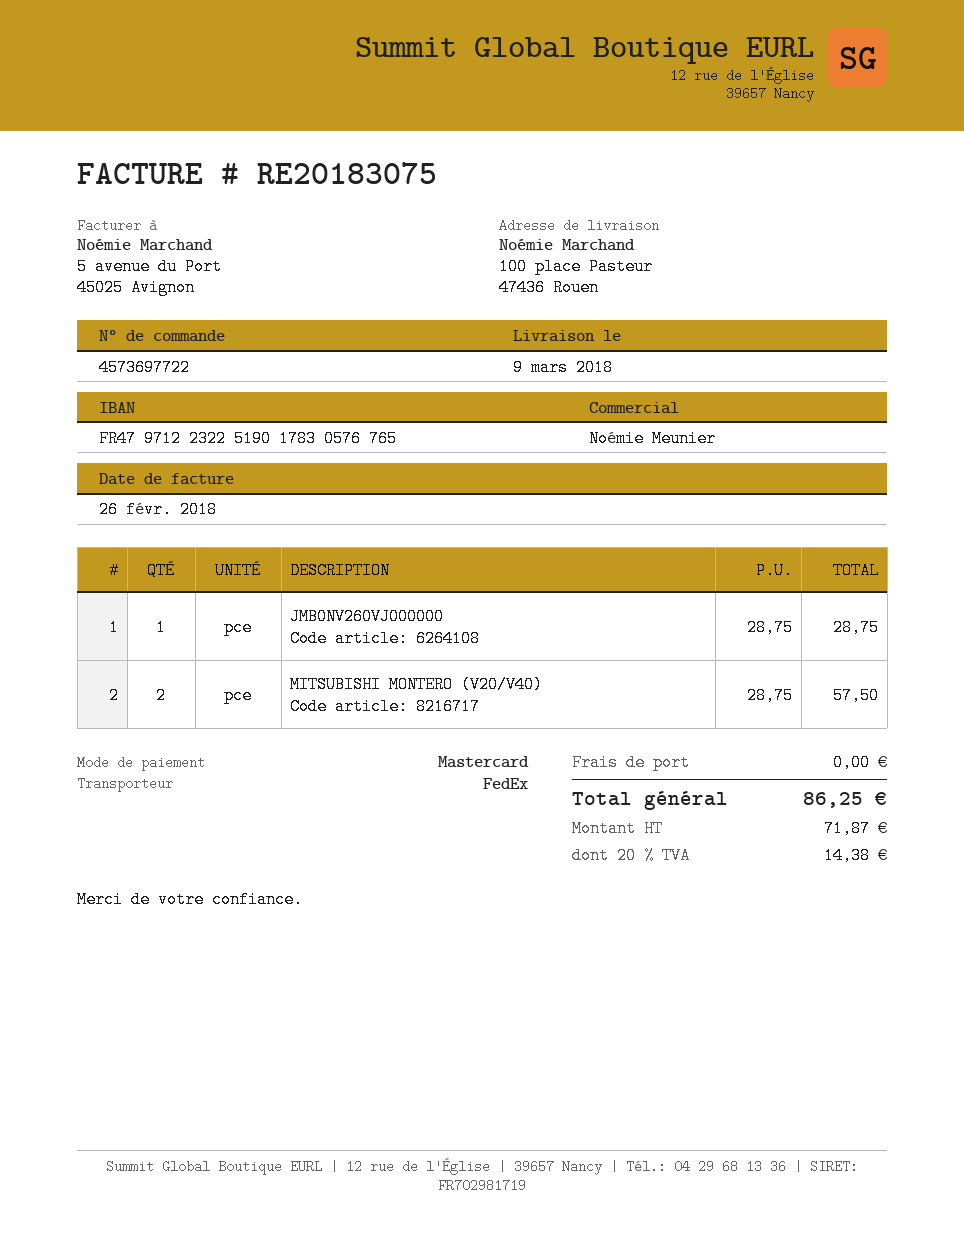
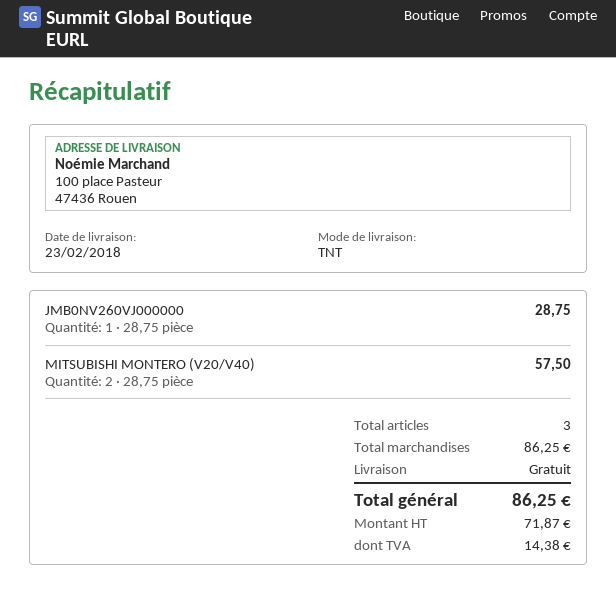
delivery date: 2018-03-09 -> 2018-02-23
shipping method: FedEx -> TNT

